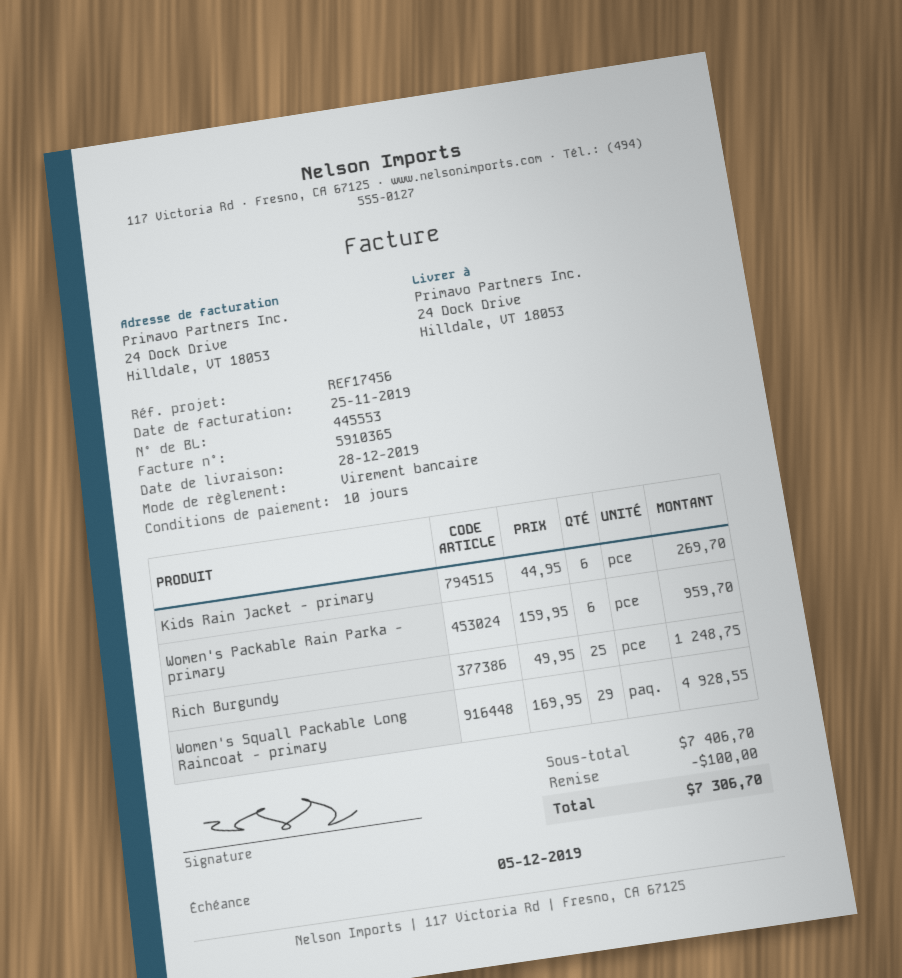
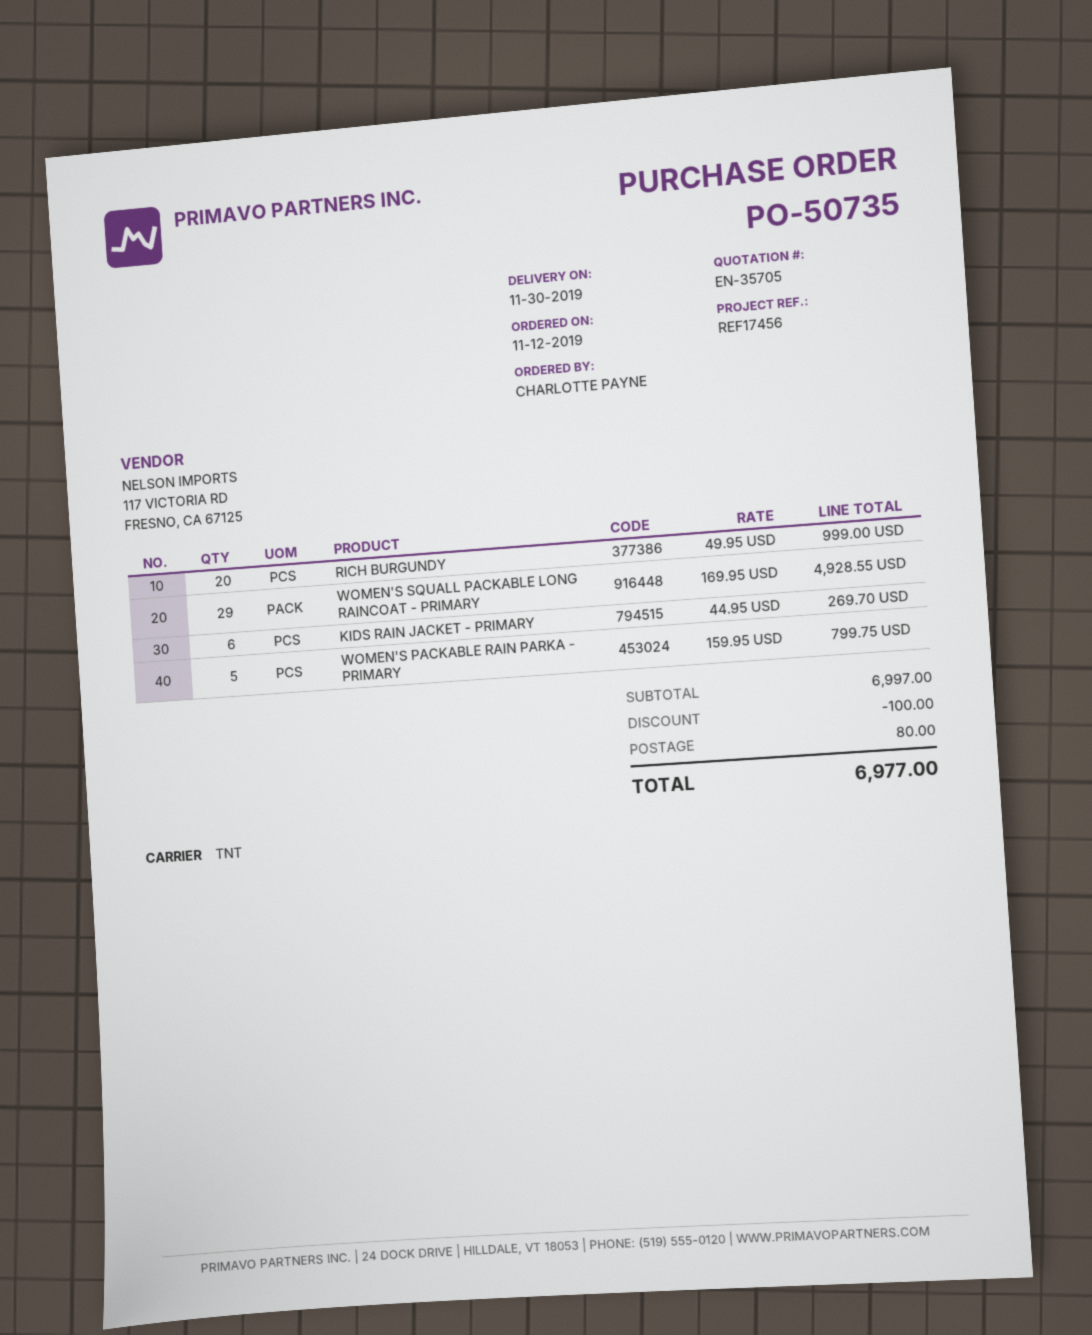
delivery date: 2019-12-28 -> 2019-11-30
Women's Packable Rain Parka - primary: 6 x 159.95 = 959.70 -> 5 x 159.95 = 799.75
Rich Burgundy: 25 x 49.95 = 1248.75 -> 20 x 49.95 = 999.00
subtotal: 7406.70 -> 6997.00
shipping: none -> 80.00
total: 7306.70 -> 6977.00

